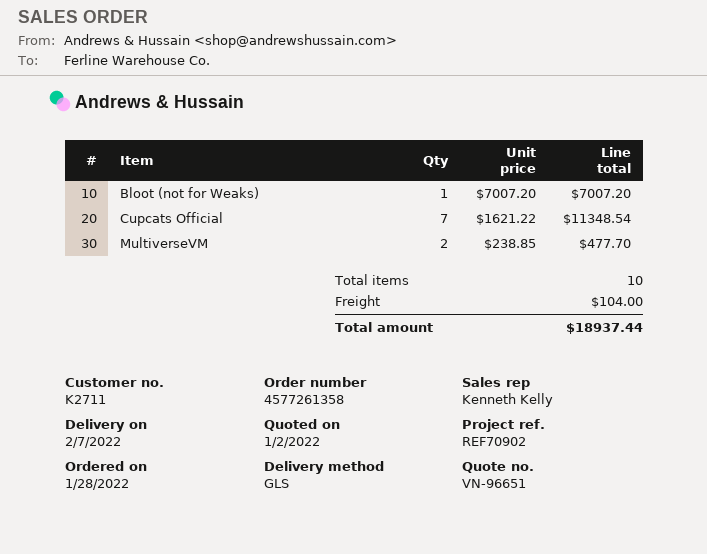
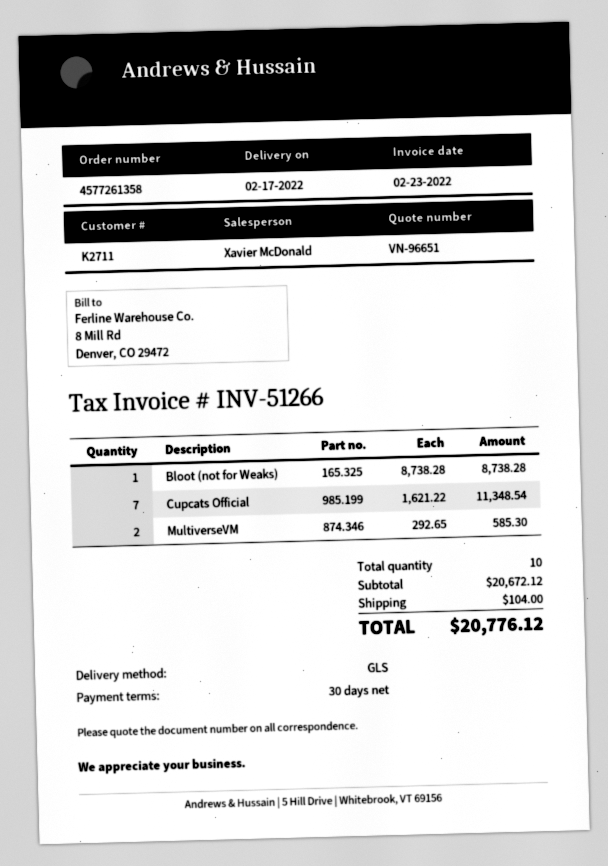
delivery date: 2022-02-07 -> 2022-02-17
sales rep: Kenneth Kelly -> Xavier McDonald
Bloot (not for Weaks): 1 x 7007.20 = 7007.20 -> 1 x 8738.28 = 8738.28
MultiverseVM: 2 x 238.85 = 477.70 -> 2 x 292.65 = 585.30
total: 18937.44 -> 20776.12

